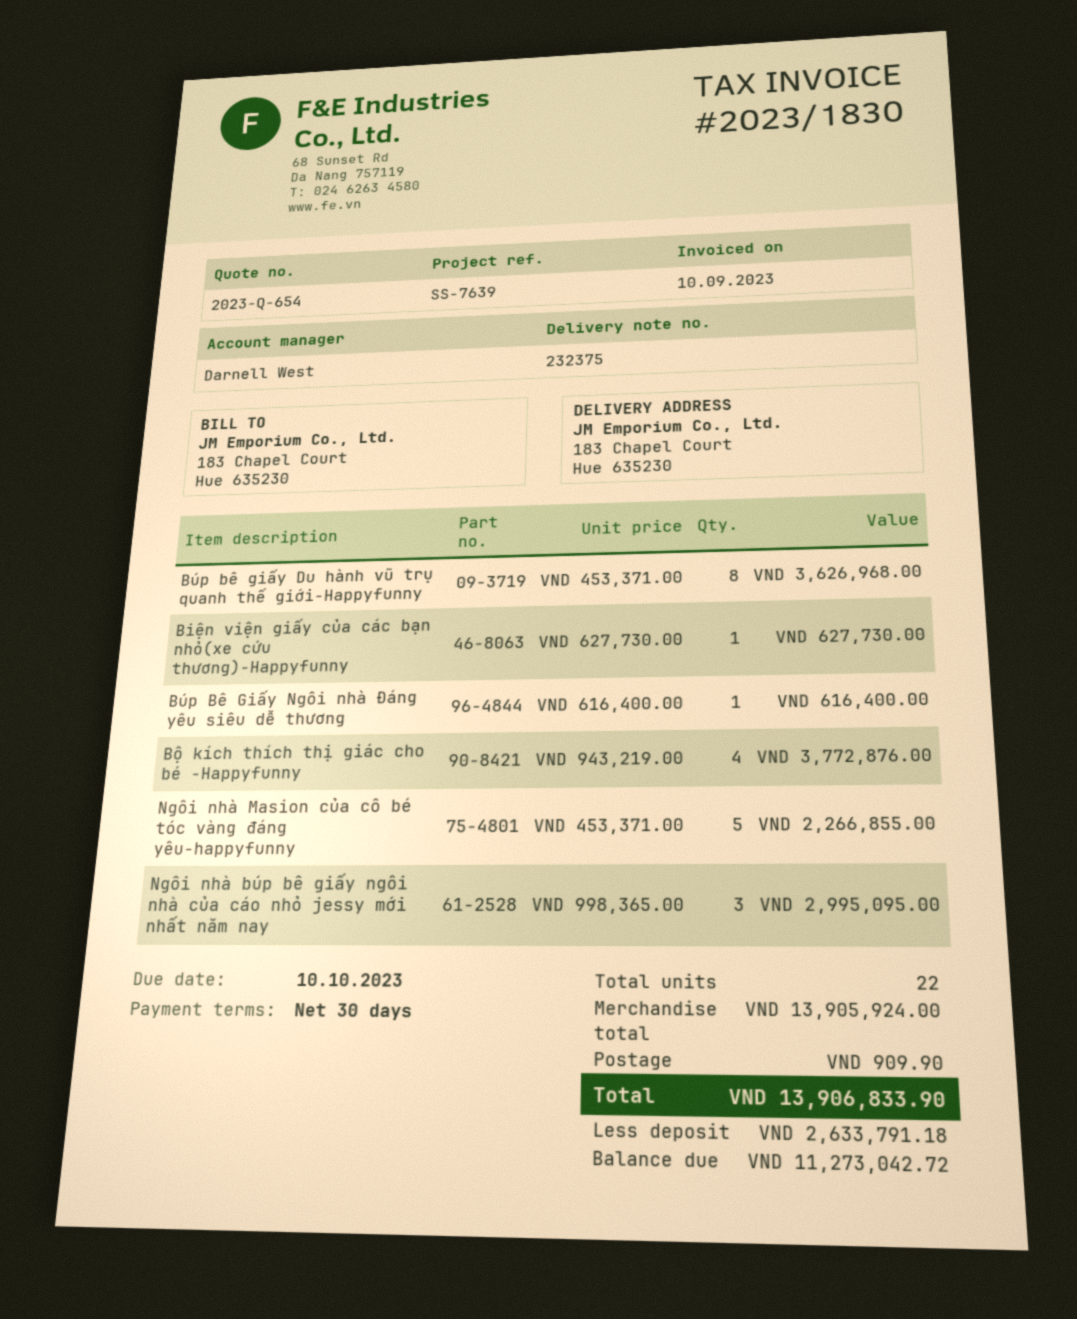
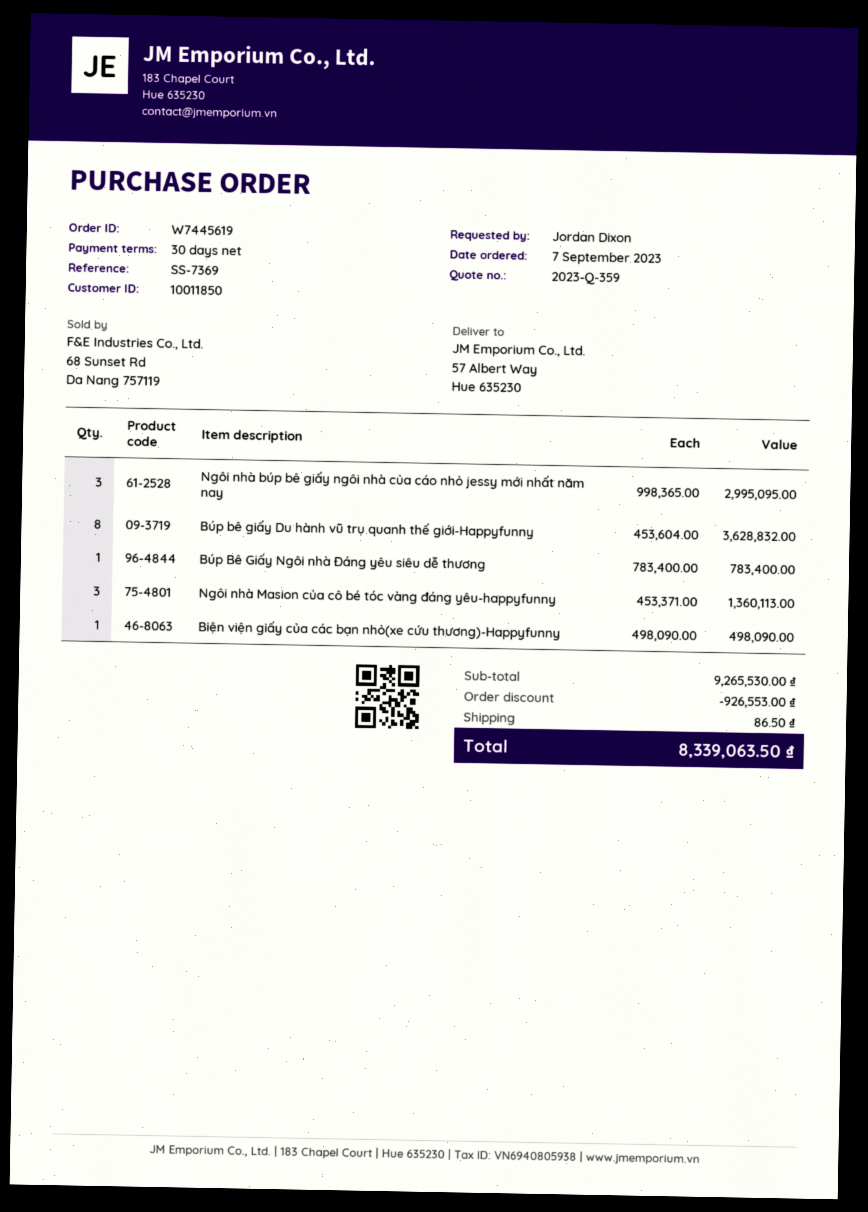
quote number: 2023-Q-654 -> 2023-Q-359
reference: SS-7639 -> SS-7369
ship to: 183 Chapel Court, Hue 635230 -> 57 Albert Way, Hue 635230
Búp bê giấy Du hành vũ trụ quanh thế giới-Happyfunny: 8 x 453371.00 = 3626968.00 -> 8 x 453604.00 = 3628832.00
Biện viện giấy của các bạn nhỏ(xe cứu thương)-Happyfunny: 1 x 627730.00 = 627730.00 -> 1 x 498090.00 = 498090.00
Búp Bê Giấy Ngôi nhà Đáng yêu siêu dễ thương: 1 x 616400.00 = 616400.00 -> 1 x 783400.00 = 783400.00
Bộ kích thích thị giác cho bé -Happyfunny: 4 x 943219.00 = 3772876.00 -> none
Ngôi nhà Masion của cô bé tóc vàng đáng yêu-happyfunny: 5 x 453371.00 = 2266855.00 -> 3 x 453371.00 = 1360113.00
subtotal: 13905924.00 -> 9265530.00
discount: none -> 926553.00
shipping: 909.90 -> 86.50
total: 13906833.90 -> 8339063.50

